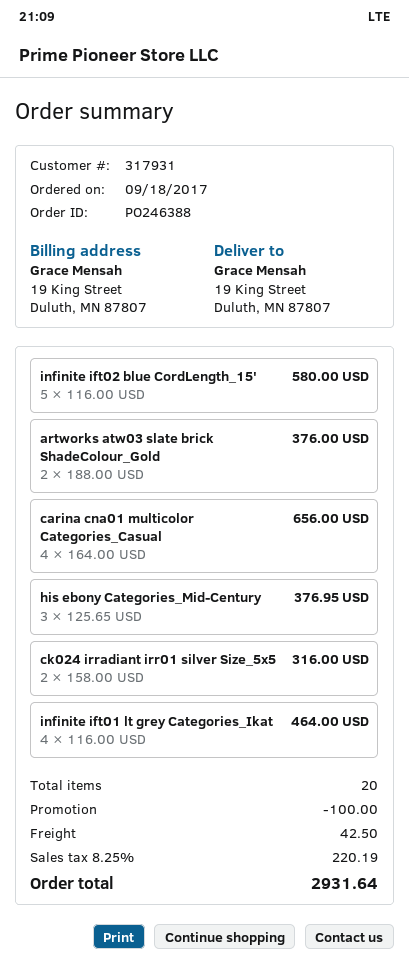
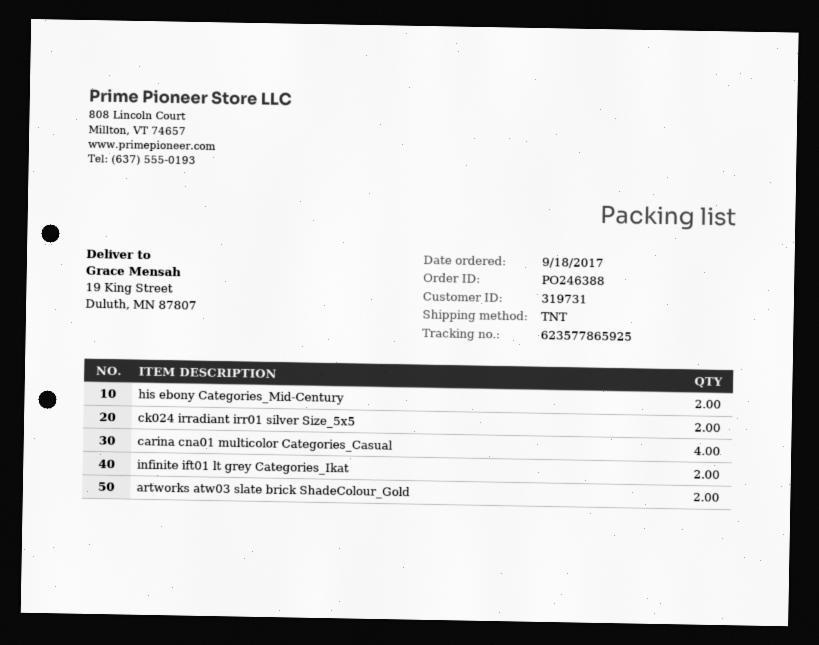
customer number: 317931 -> 319731
infinite ift02 blue CordLength_15': 5 -> none
his ebony Categories_Mid-Century: 3 -> 2
infinite ift01 lt grey Categories_Ikat: 4 -> 2

